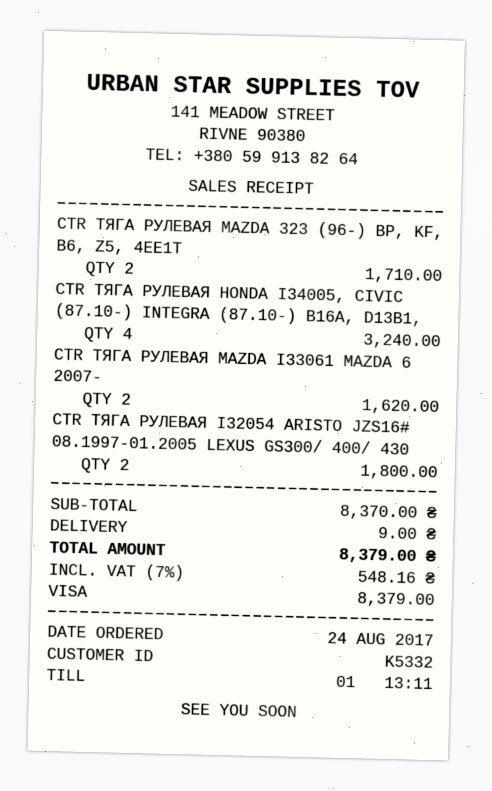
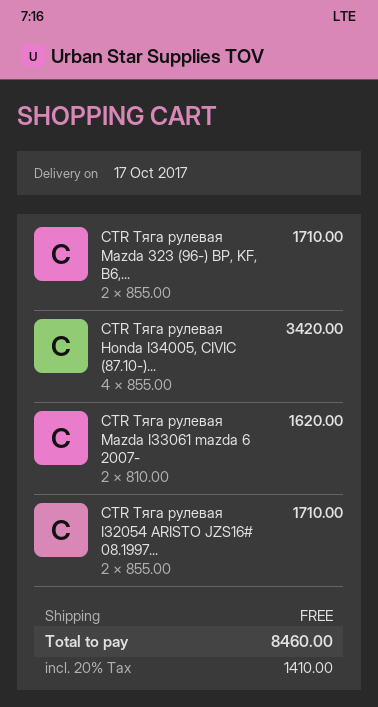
CTR ТЯГА РУЛЕВАЯ HONDA I34005, CIVIC (87.10-) INTEGRA (87.10-) B16A, D13B1,: 4 for 3240.00 -> 4 for 3420.00
CTR ТЯГА РУЛЕВАЯ I32054 ARISTO JZS16# 08.1997-01.2005 LEXUS GS300/ 400/ 430: 2 for 1800.00 -> 2 for 1710.00
shipping: 9.00 -> 0.00
tax: 7% = 548.16 -> 20% = 1410.00
total: 8379.00 -> 8460.00

